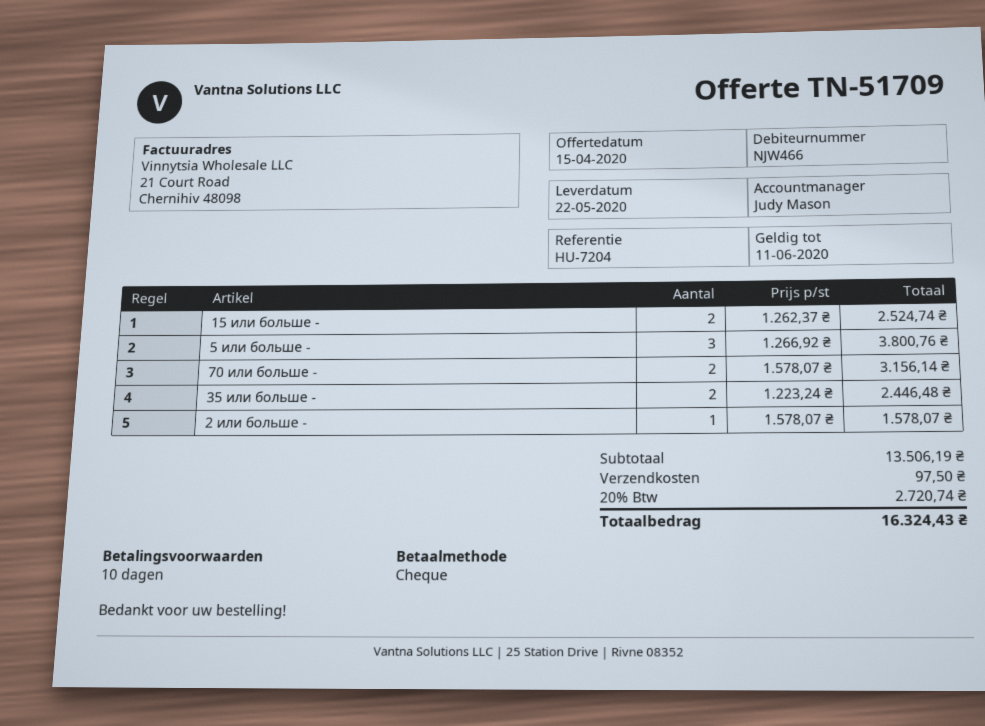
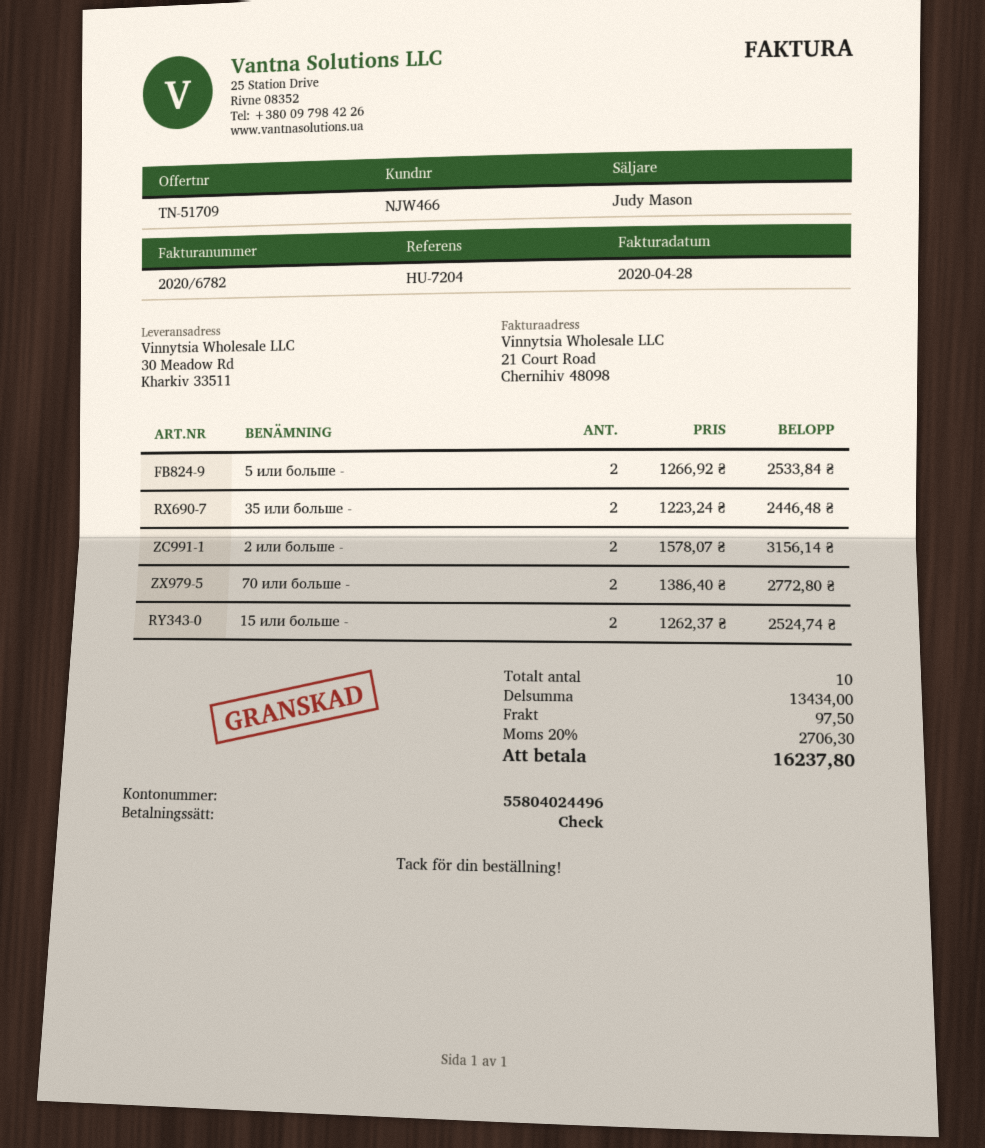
5 или больше -: 3 x 1266.92 = 3800.76 -> 2 x 1266.92 = 2533.84
70 или больше -: 2 x 1578.07 = 3156.14 -> 2 x 1386.40 = 2772.80
2 или больше -: 1 x 1578.07 = 1578.07 -> 2 x 1578.07 = 3156.14
subtotal: 13506.19 -> 13434.00
tax: 20% = 2720.74 -> 20% = 2706.30
total: 16324.43 -> 16237.80

